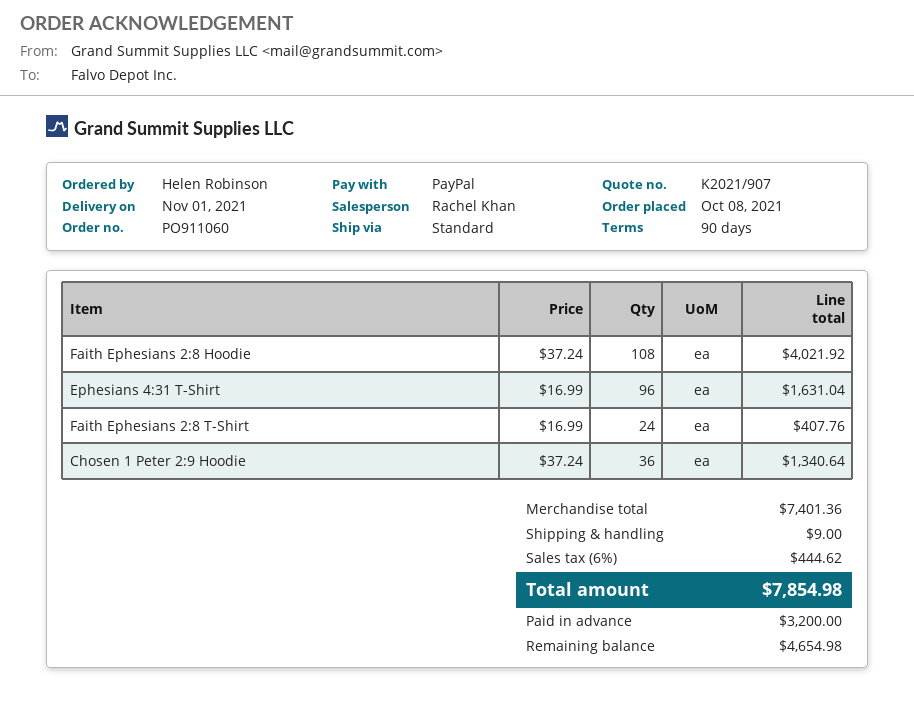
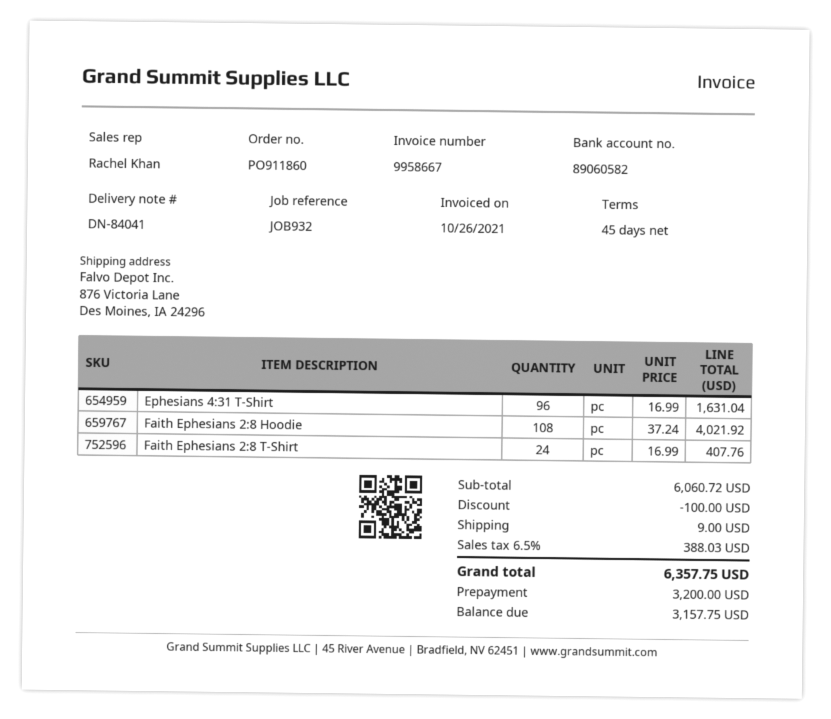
order number: PO911060 -> PO911860
payment terms: 90 days -> 45 days
Chosen 1 Peter 2:9 Hoodie: 36 x 37.24 = 1340.64 -> none
subtotal: 7401.36 -> 6060.72
discount: none -> 100.00
tax: 6% = 444.62 -> 6.5% = 388.03
total: 7854.98 -> 6357.75
balance: 4654.98 -> 3157.75

